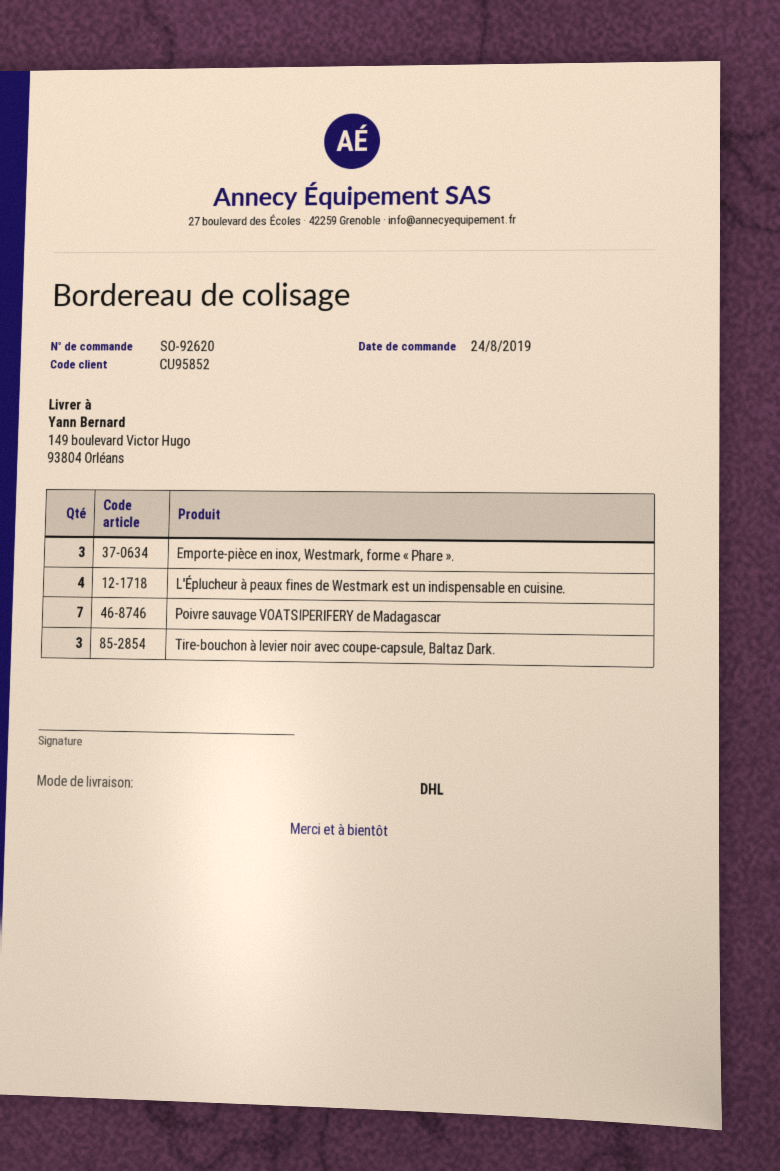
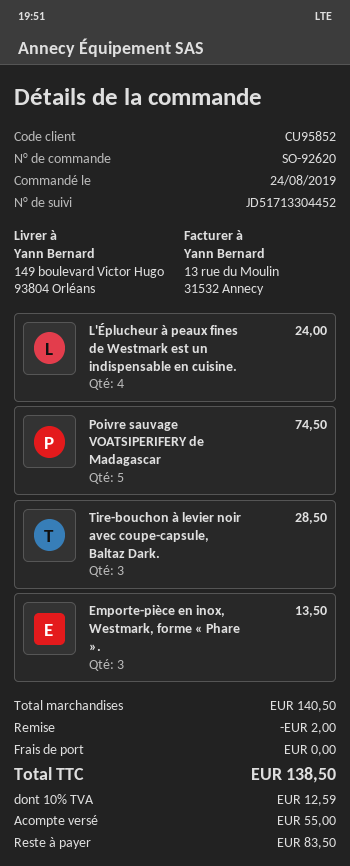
Poivre sauvage VOATSIPERIFERY de Madagascar: 7 -> 5

